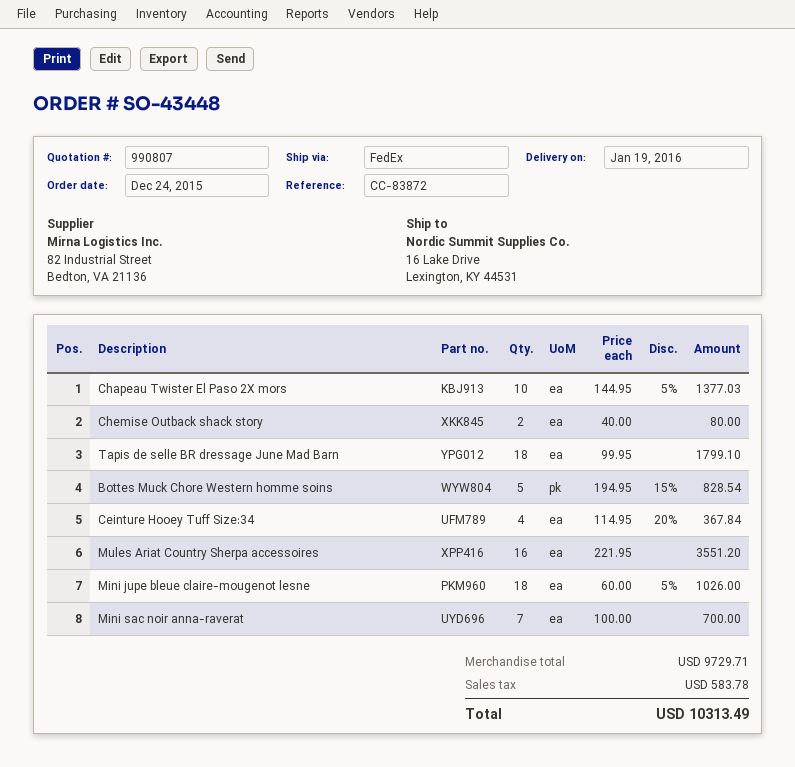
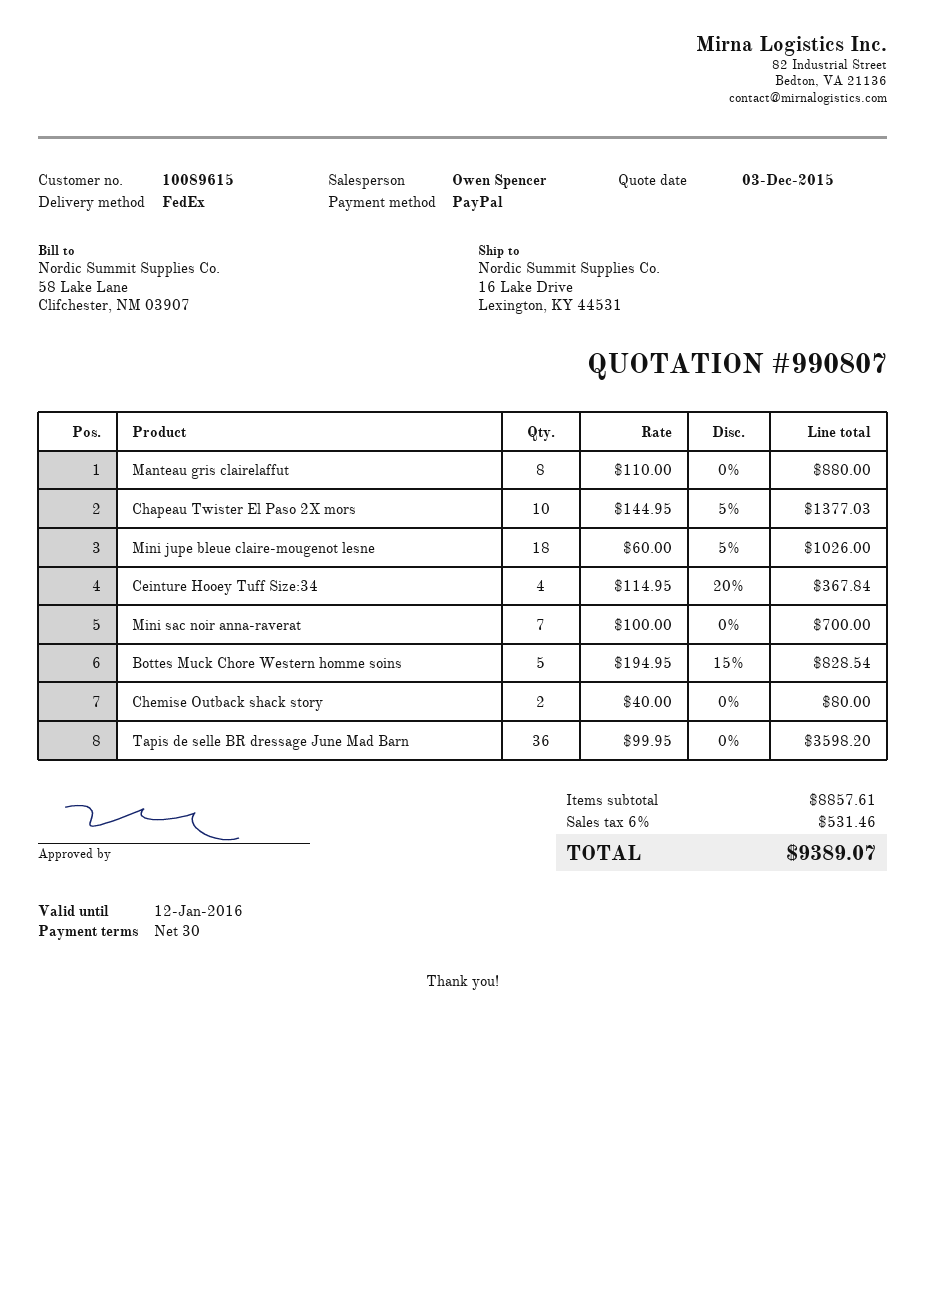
Tapis de selle BR dressage June Mad Barn: 18 x 99.95 = 1799.10 -> 36 x 99.95 = 3598.20
Mules Ariat Country Sherpa accessoires: 16 x 221.95 = 3551.20 -> none
Manteau gris clairelaffut: none -> 8 x 110.00 = 880.00
subtotal: 9729.71 -> 8857.61
tax: 583.78 -> 531.46
total: 10313.49 -> 9389.07

